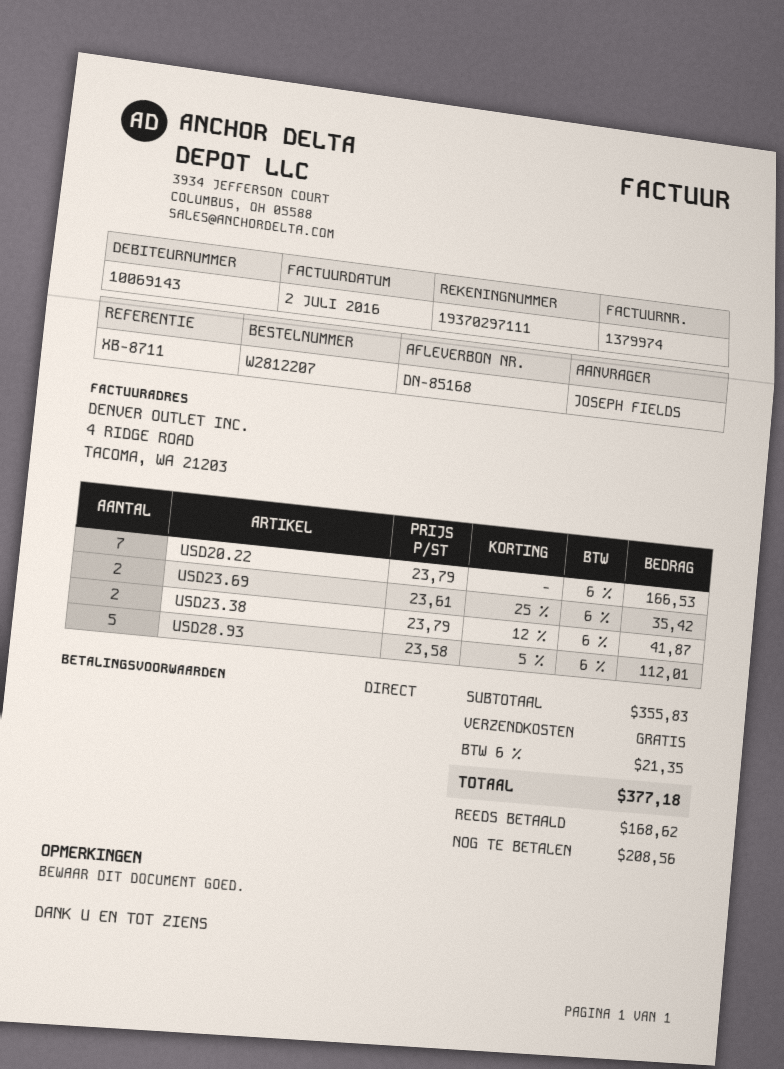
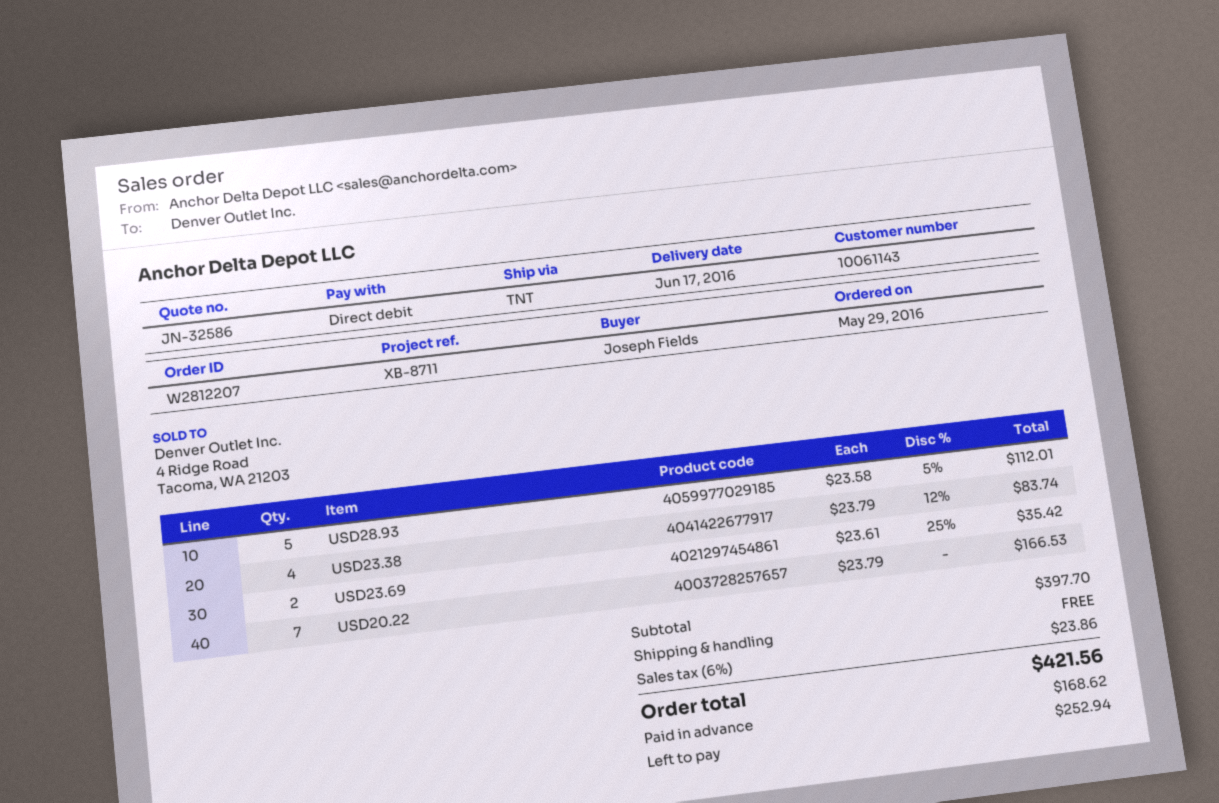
customer number: 10069143 -> 10061143
USD23.38: 2 x 23.79 - 12% = 41.87 -> 4 x 23.79 - 12% = 83.74
subtotal: 355.83 -> 397.70
tax: 6% = 21.35 -> 6% = 23.86
total: 377.18 -> 421.56
balance: 208.56 -> 252.94

